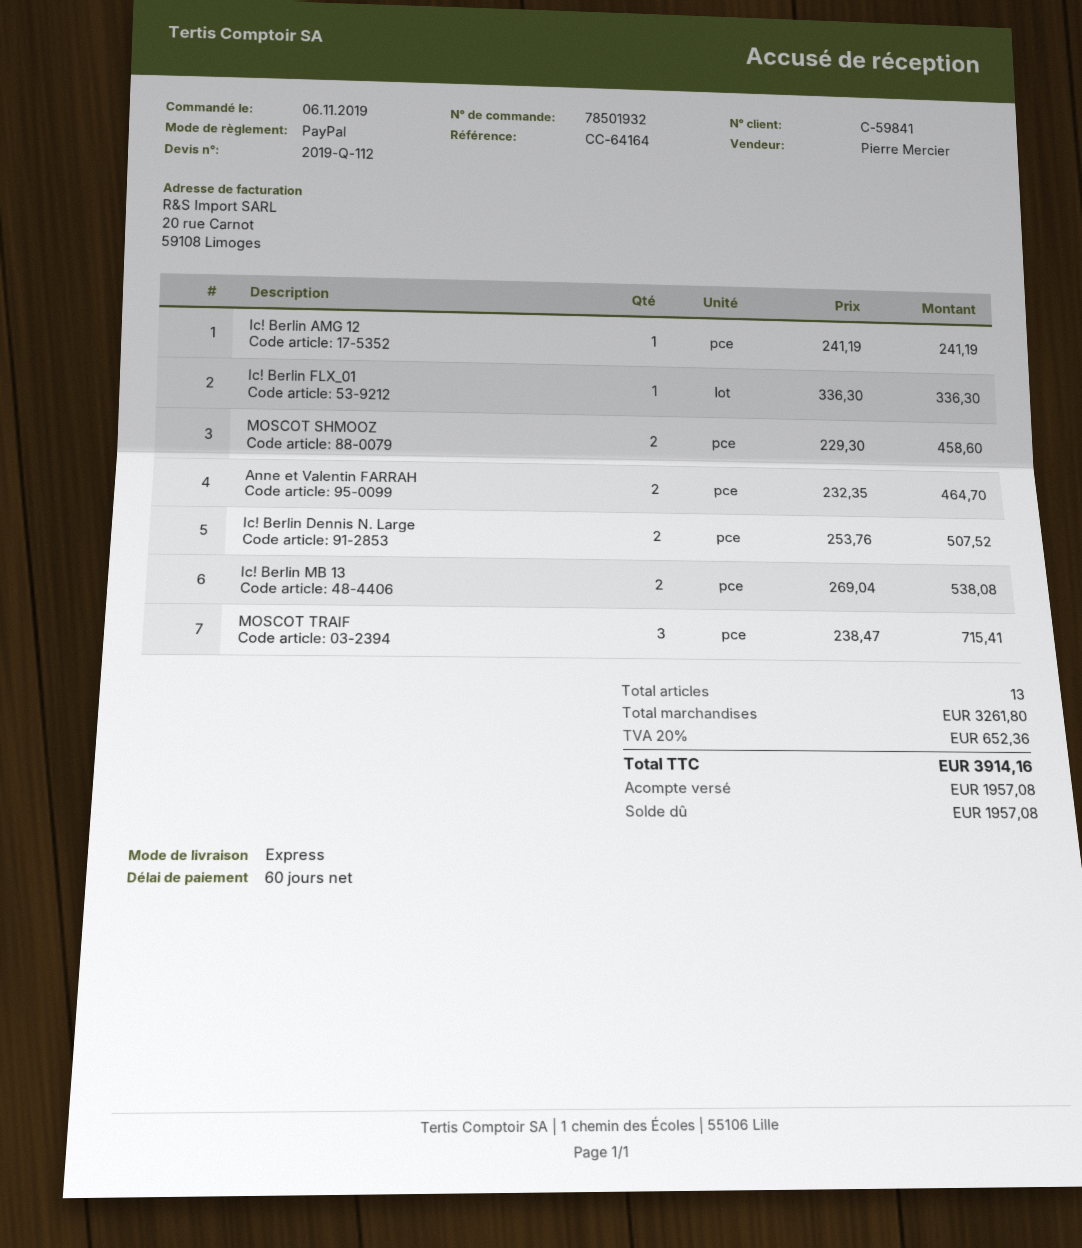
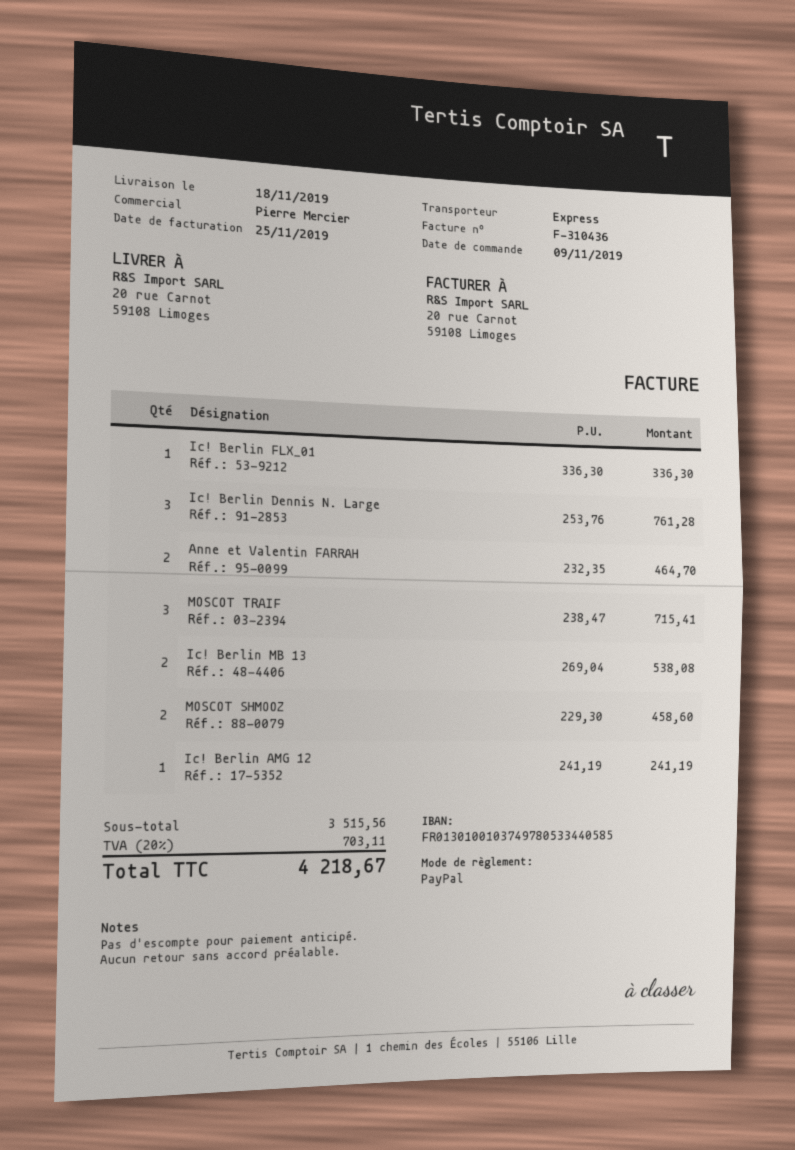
order date: 2019-11-06 -> 2019-11-09
Ic! Berlin Dennis N. Large: 2 x 253.76 = 507.52 -> 3 x 253.76 = 761.28
subtotal: 3261.80 -> 3515.56
tax: 20% = 652.36 -> 20% = 703.11
total: 3914.16 -> 4218.67

